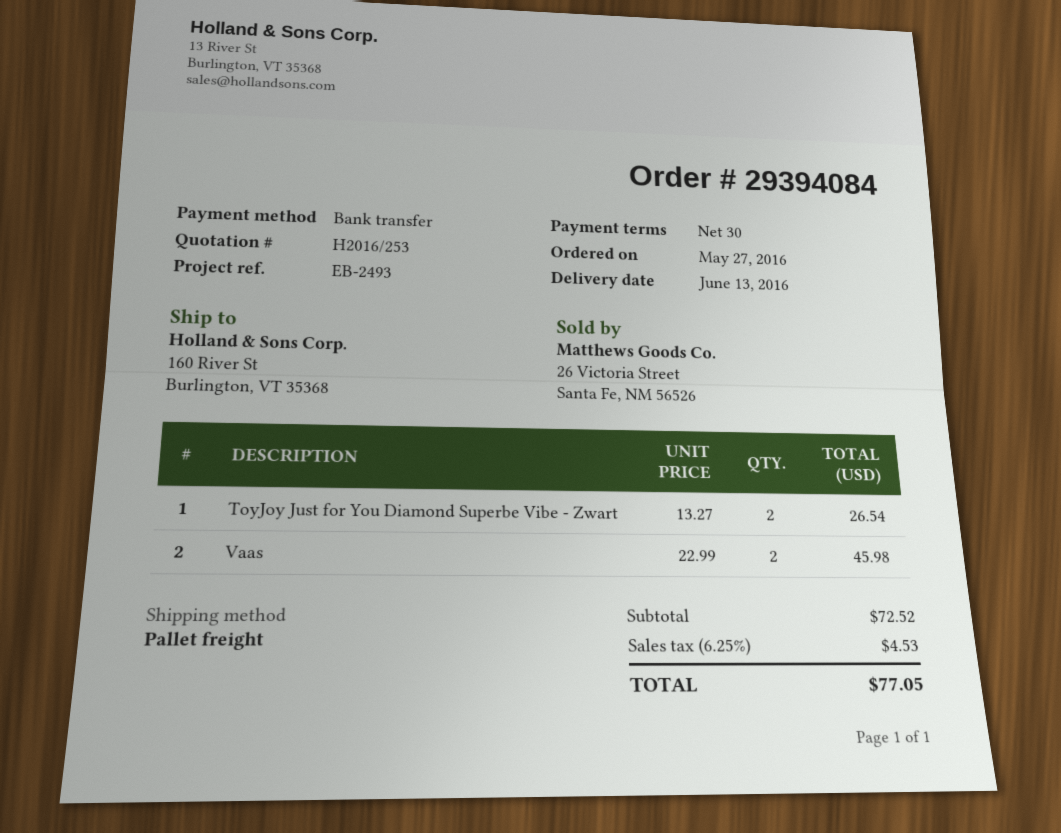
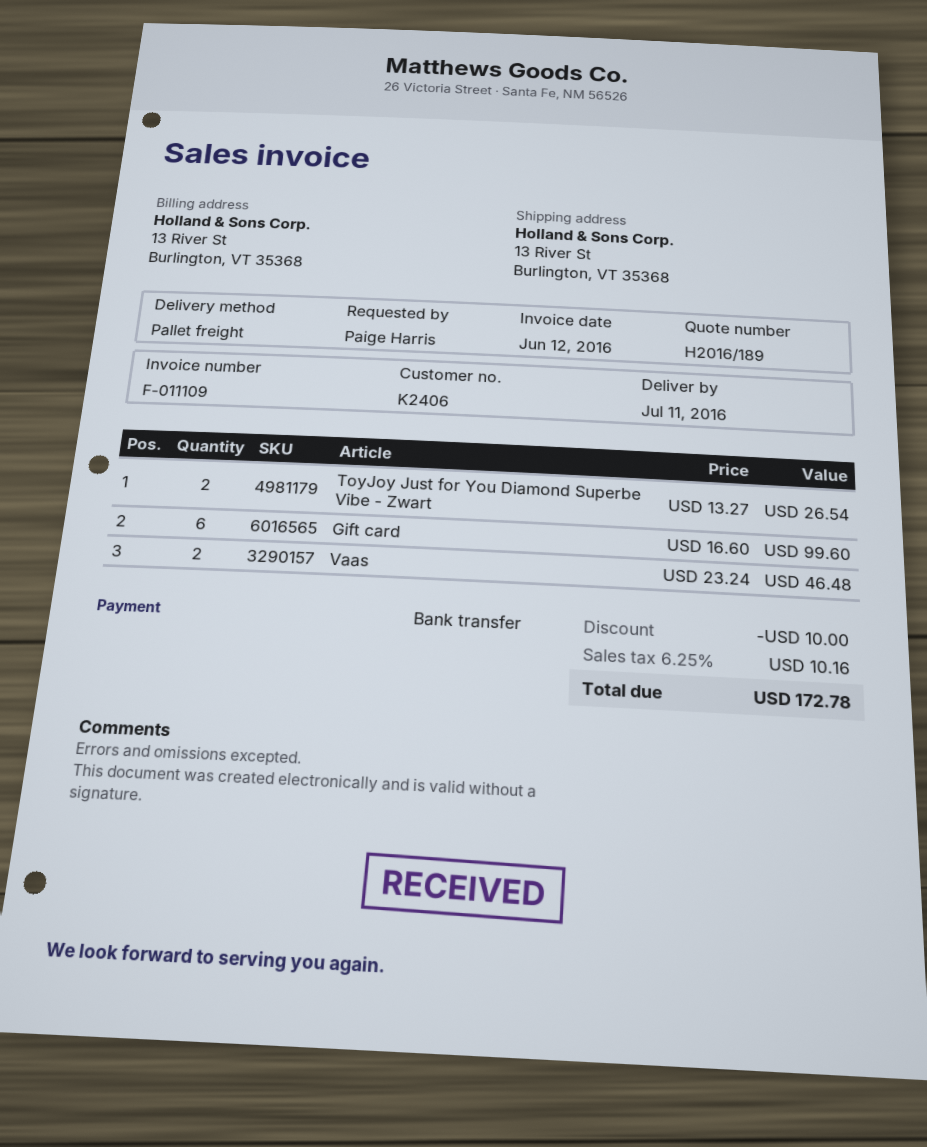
quote number: H2016/253 -> H2016/189
delivery date: 2016-06-13 -> 2016-07-11
ship to: 160 River St, Burlington, VT 35368 -> 13 River St, Burlington, VT 35368
Vaas: 2 x 22.99 = 45.98 -> 2 x 23.24 = 46.48
Gift card: none -> 6 x 16.60 = 99.60
discount: none -> 10.00
tax: 6.25% = 4.53 -> 6.25% = 10.16
total: 77.05 -> 172.78

